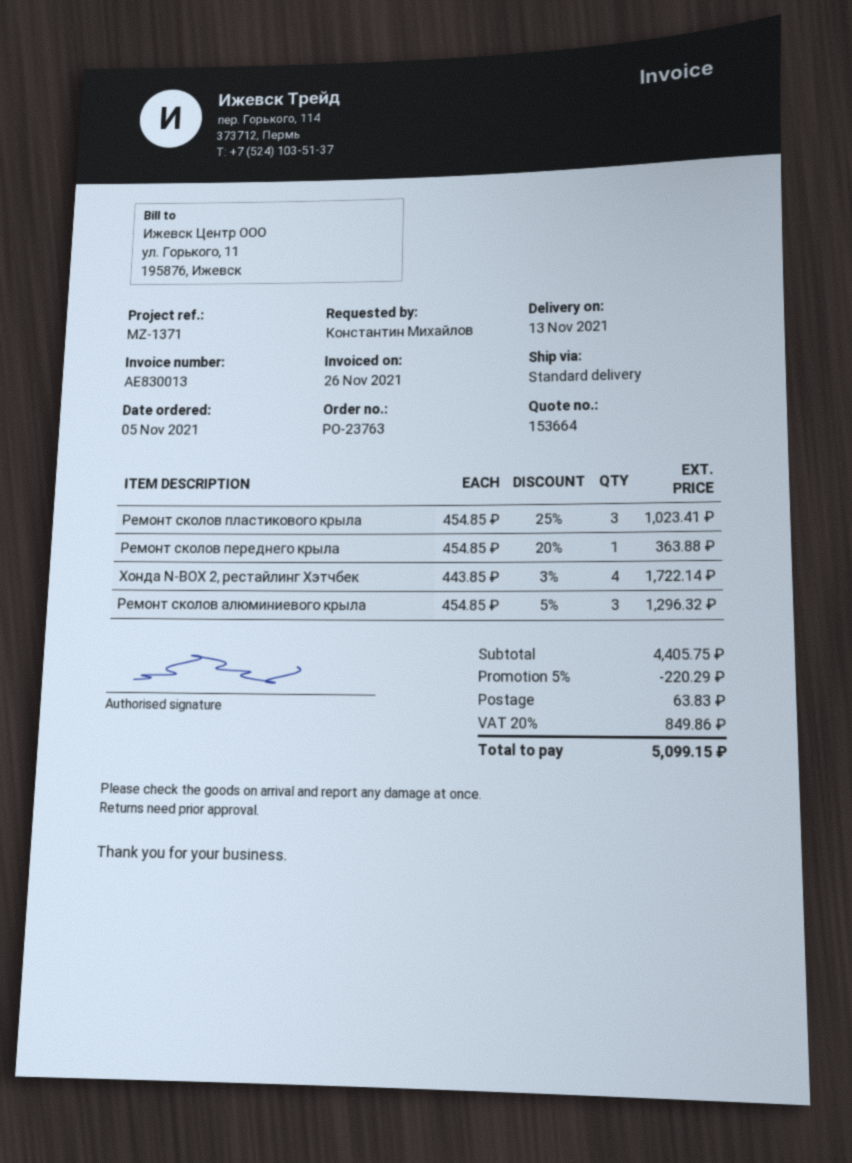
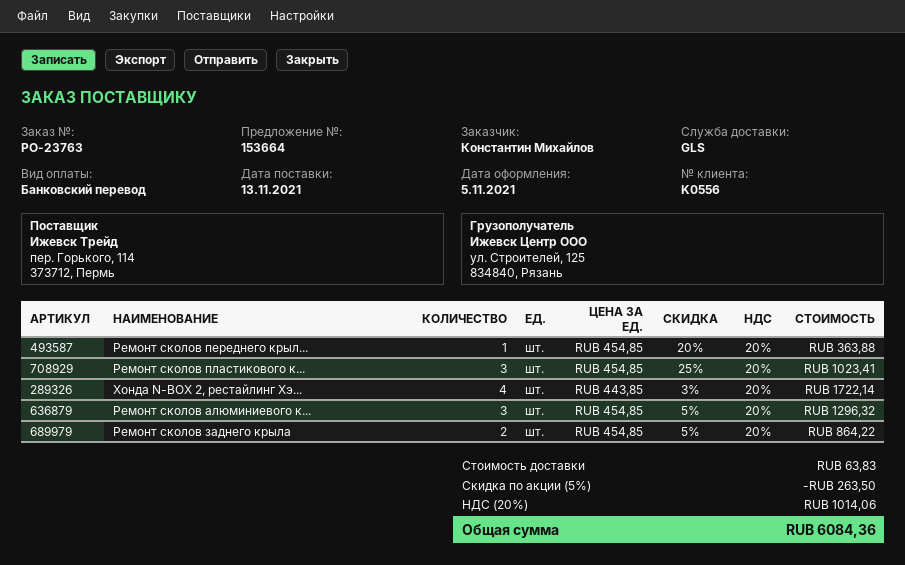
shipping method: standard -> GLS
Ремонт сколов заднего крыла: none -> 2 x 454.85 - 5% = 864.22
discount: 5% = 220.29 -> 5% = 263.50
tax: 20% = 849.86 -> 20% = 1014.06
total: 5099.15 -> 6084.36

